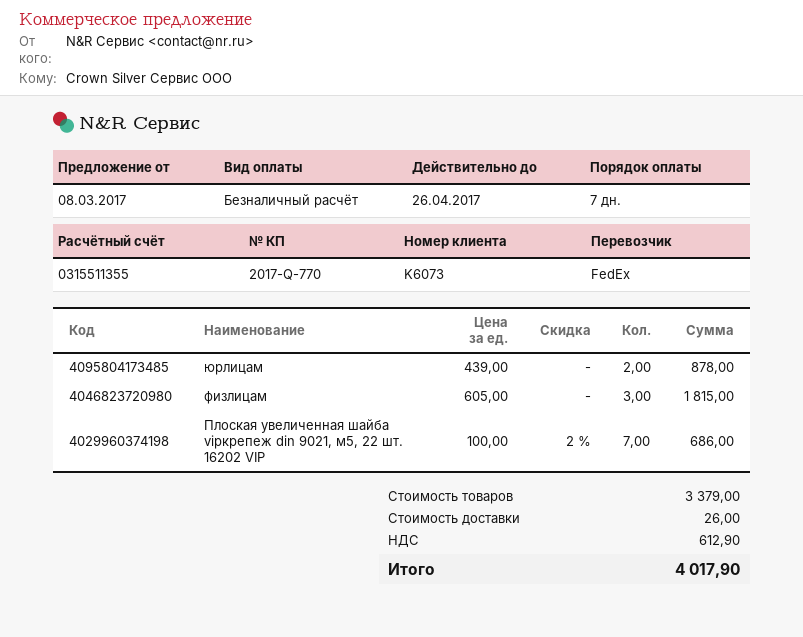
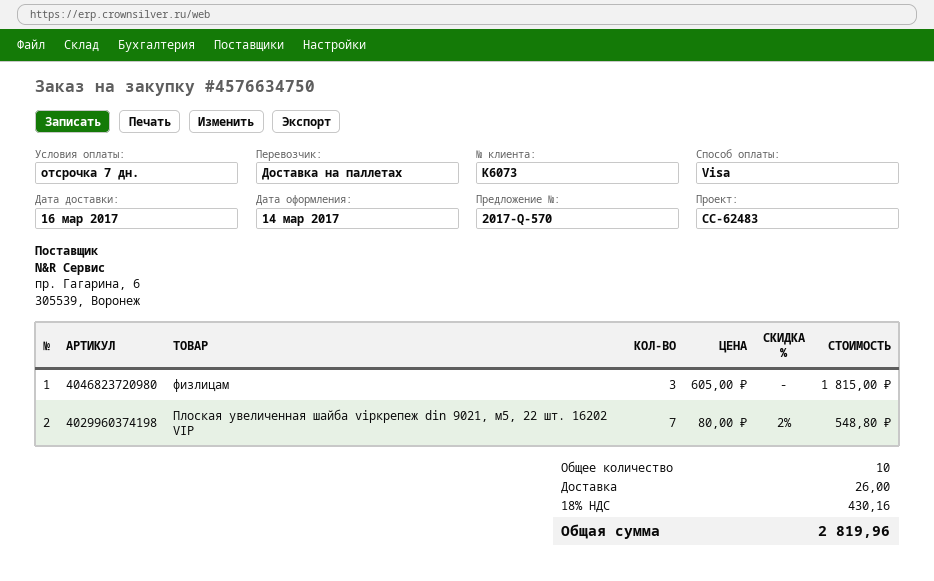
quote number: 2017-Q-770 -> 2017-Q-570
payment method: bank transfer -> Visa
shipping method: FedEx -> pallet freight
юрлицам: 2 x 439.00 = 878.00 -> none
Плоская увеличенная шайба vipкрепеж din 9021, м5, 22 шт. 16202 VIP: 7 x 100.00 - 2% = 686.00 -> 7 x 80.00 - 2% = 548.80
tax: 612.90 -> 430.16
total: 4017.90 -> 2819.96

